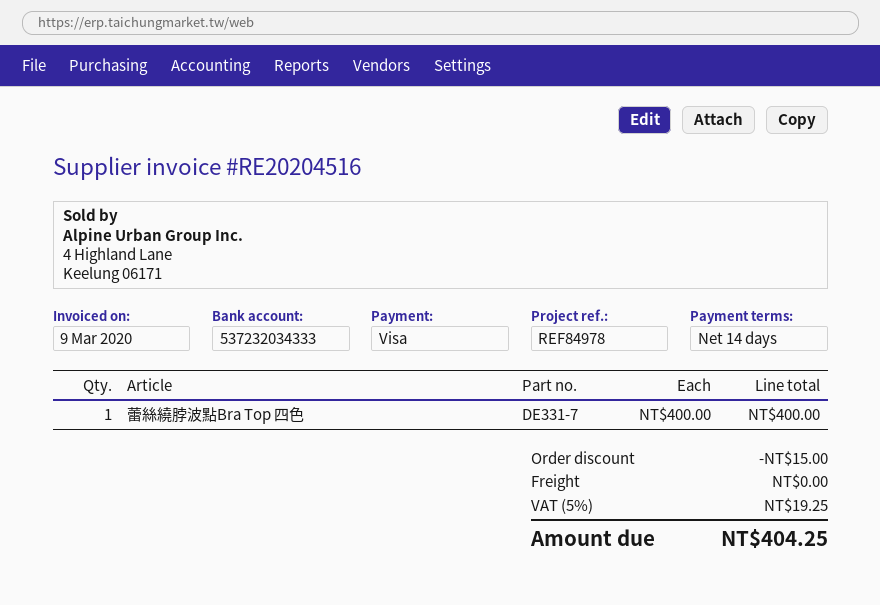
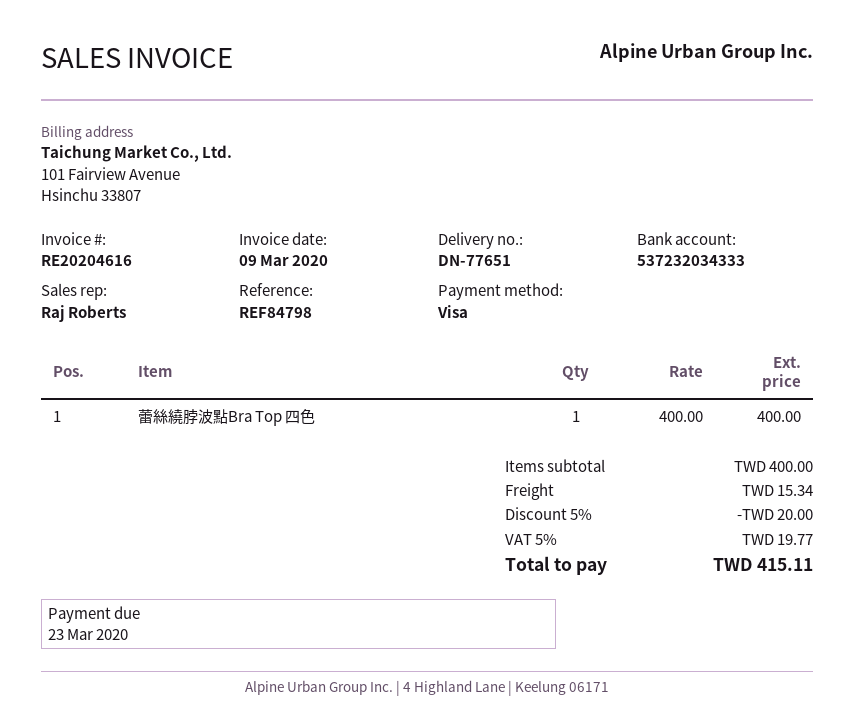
invoice number: RE20204516 -> RE20204616
reference: REF84978 -> REF84798
discount: 15.00 -> 20.00
shipping: 0.00 -> 15.34
tax: 5% = 19.25 -> 5% = 19.77
total: 404.25 -> 415.11

